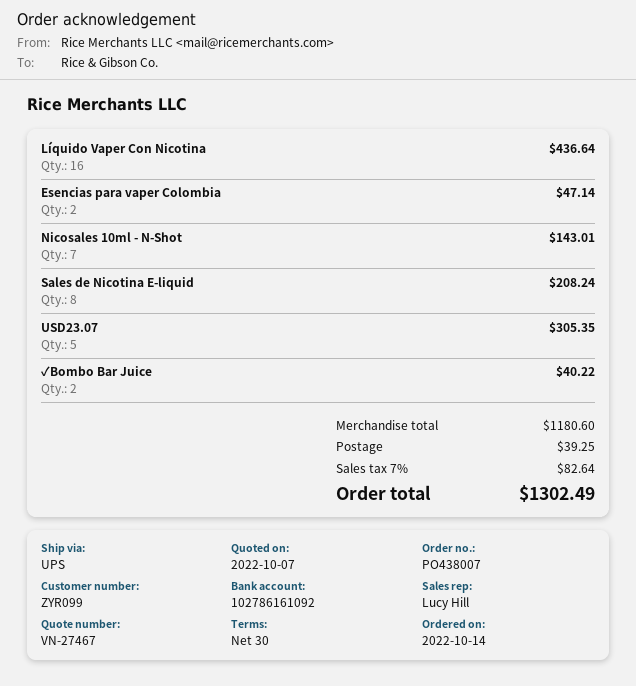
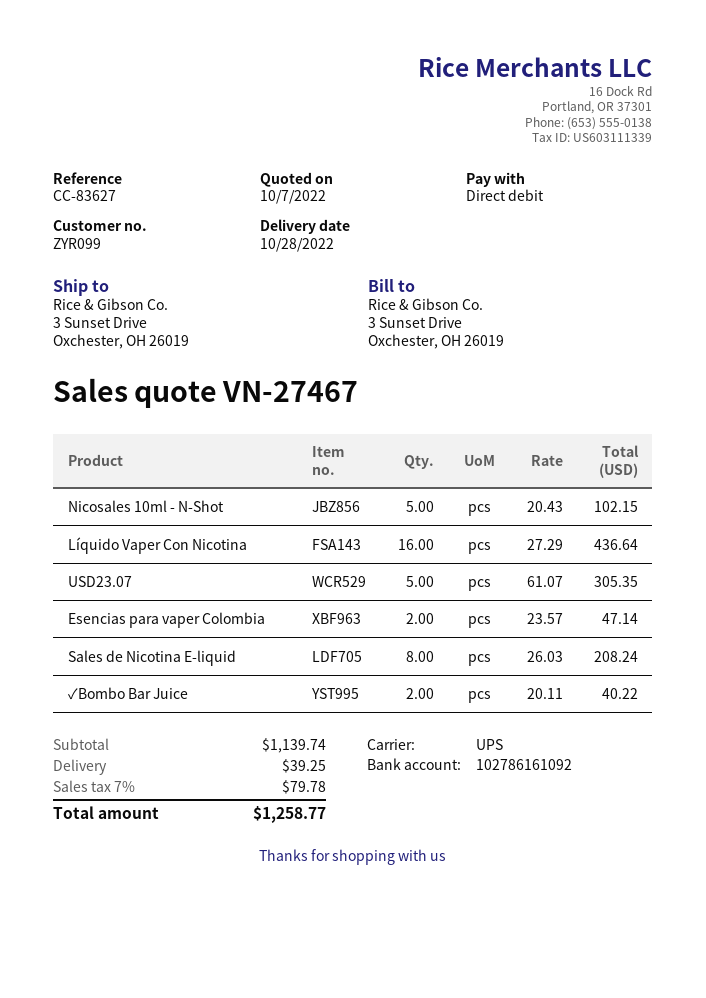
Nicosales 10ml - N-Shot: 7 for 143.01 -> 5 for 102.15
subtotal: 1180.60 -> 1139.74
tax: 7% = 82.64 -> 7% = 79.78
total: 1302.49 -> 1258.77

